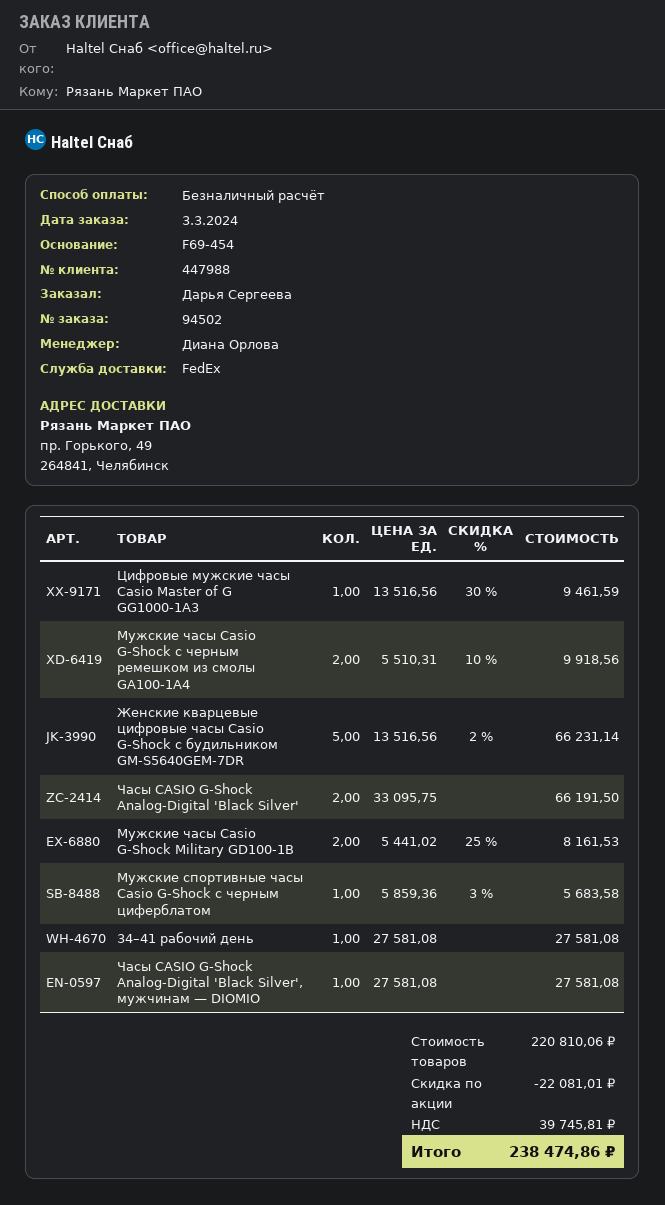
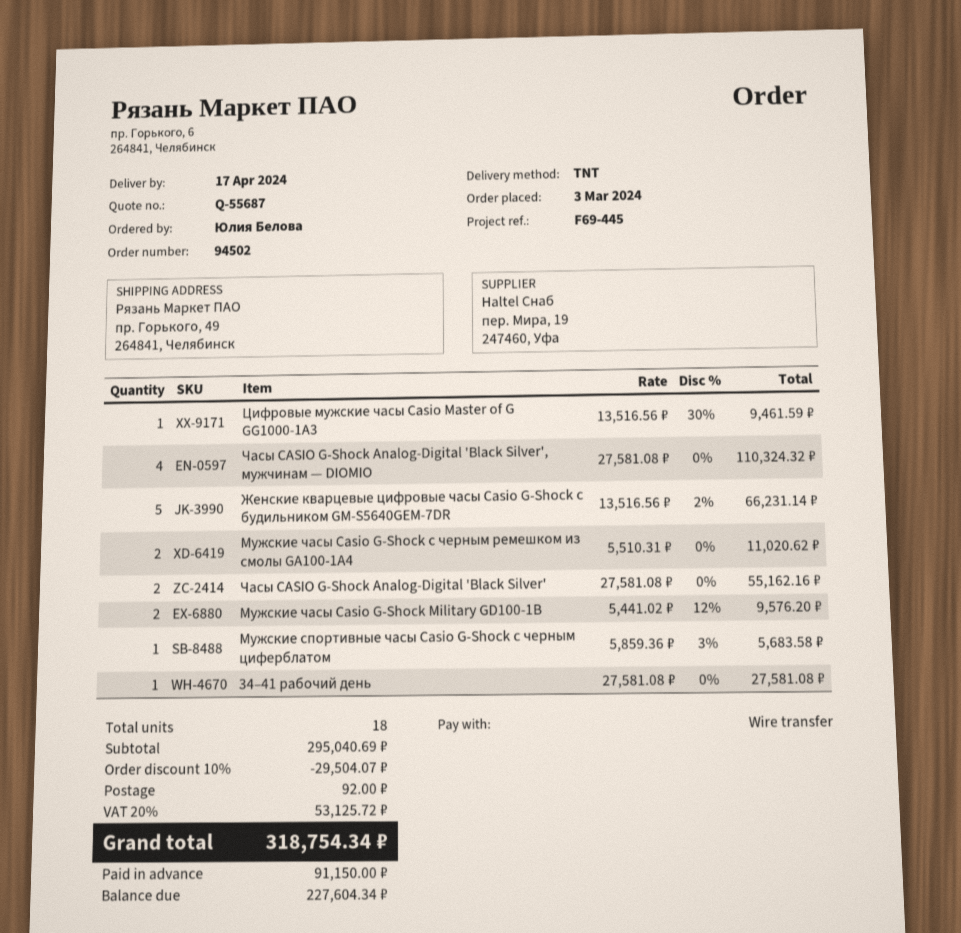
reference: F69-454 -> F69-445
ordered by: Дарья Сергеева -> Юлия Белова
shipping method: FedEx -> TNT
Мужские часы Casio G-Shock с черным ремешком из смолы GA100-1A4: 2 x 5510.31 - 10% = 9918.56 -> 2 x 5510.31 = 11020.62
Часы CASIO G-Shock Analog-Digital 'Black Silver': 2 x 33095.75 = 66191.50 -> 2 x 27581.08 = 55162.16
Мужские часы Casio G-Shock Military GD100-1B: 2 x 5441.02 - 25% = 8161.53 -> 2 x 5441.02 - 12% = 9576.20
Часы CASIO G-Shock Analog-Digital 'Black Silver', мужчинам — DIOMIO: 1 x 27581.08 = 27581.08 -> 4 x 27581.08 = 110324.32
subtotal: 220810.06 -> 295040.69
discount: 22081.01 -> 29504.07
shipping: none -> 92.00
tax: 39745.81 -> 53125.72
total: 238474.86 -> 318754.34

